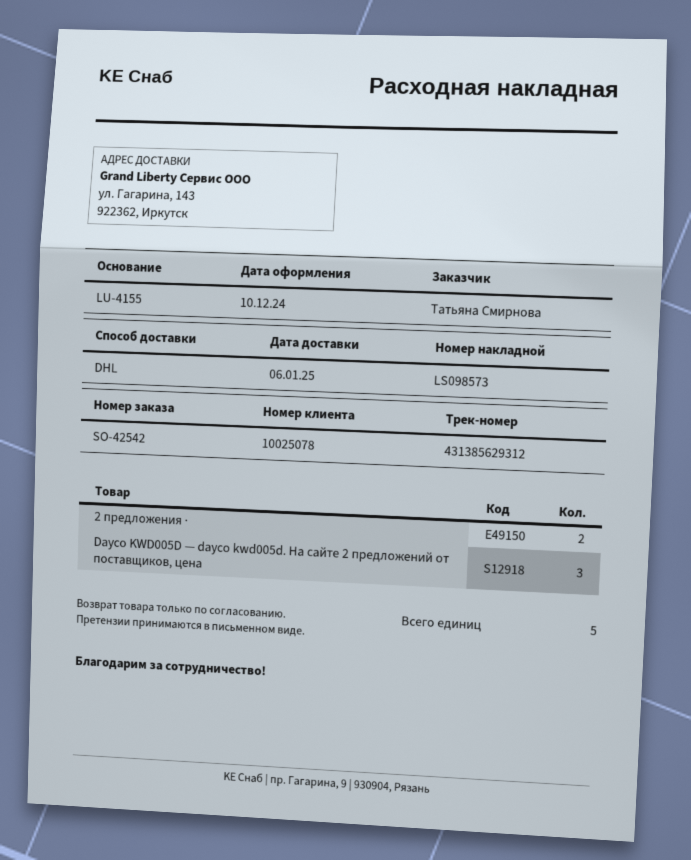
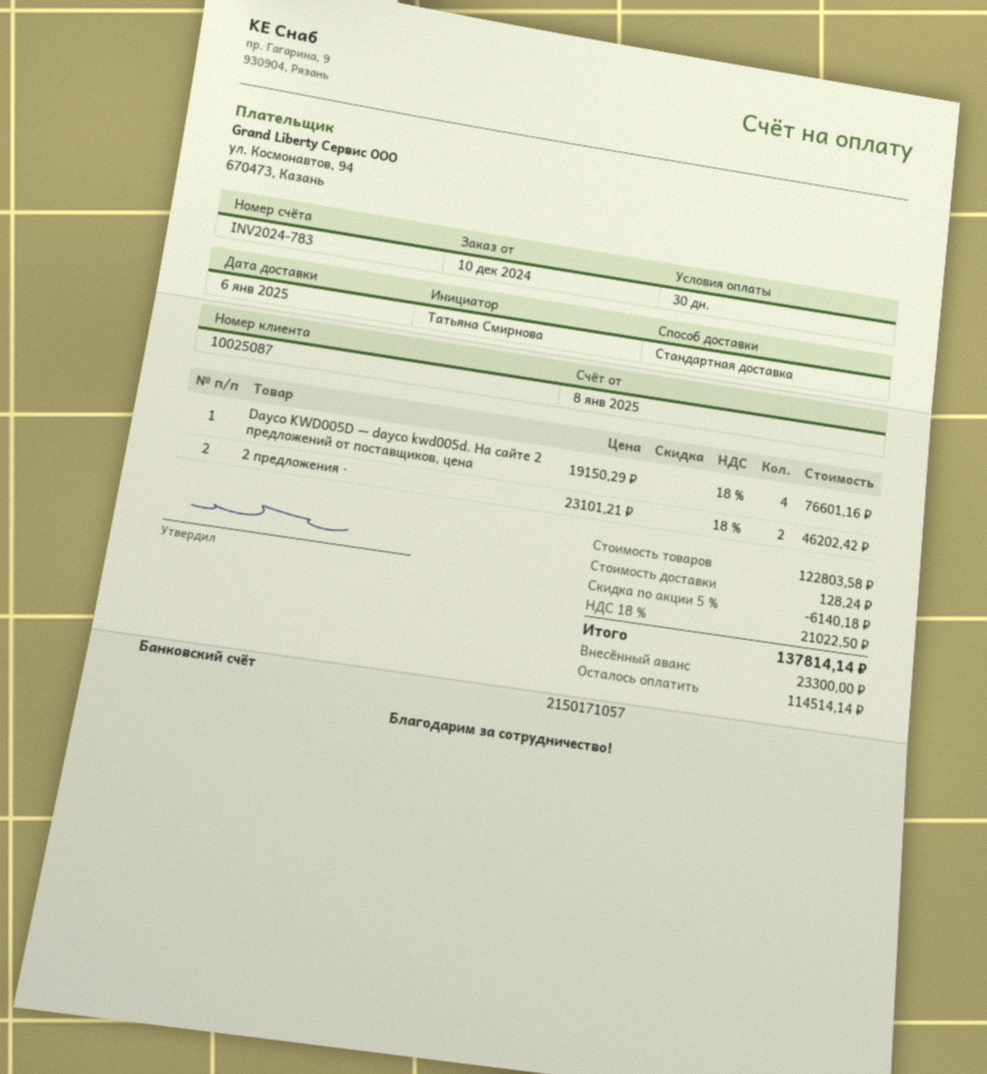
customer number: 10025078 -> 10025087
shipping method: DHL -> standard
Dayco KWD005D — dayco kwd005d. На сайте 2 предложений от поставщиков, цена: 3 -> 4

